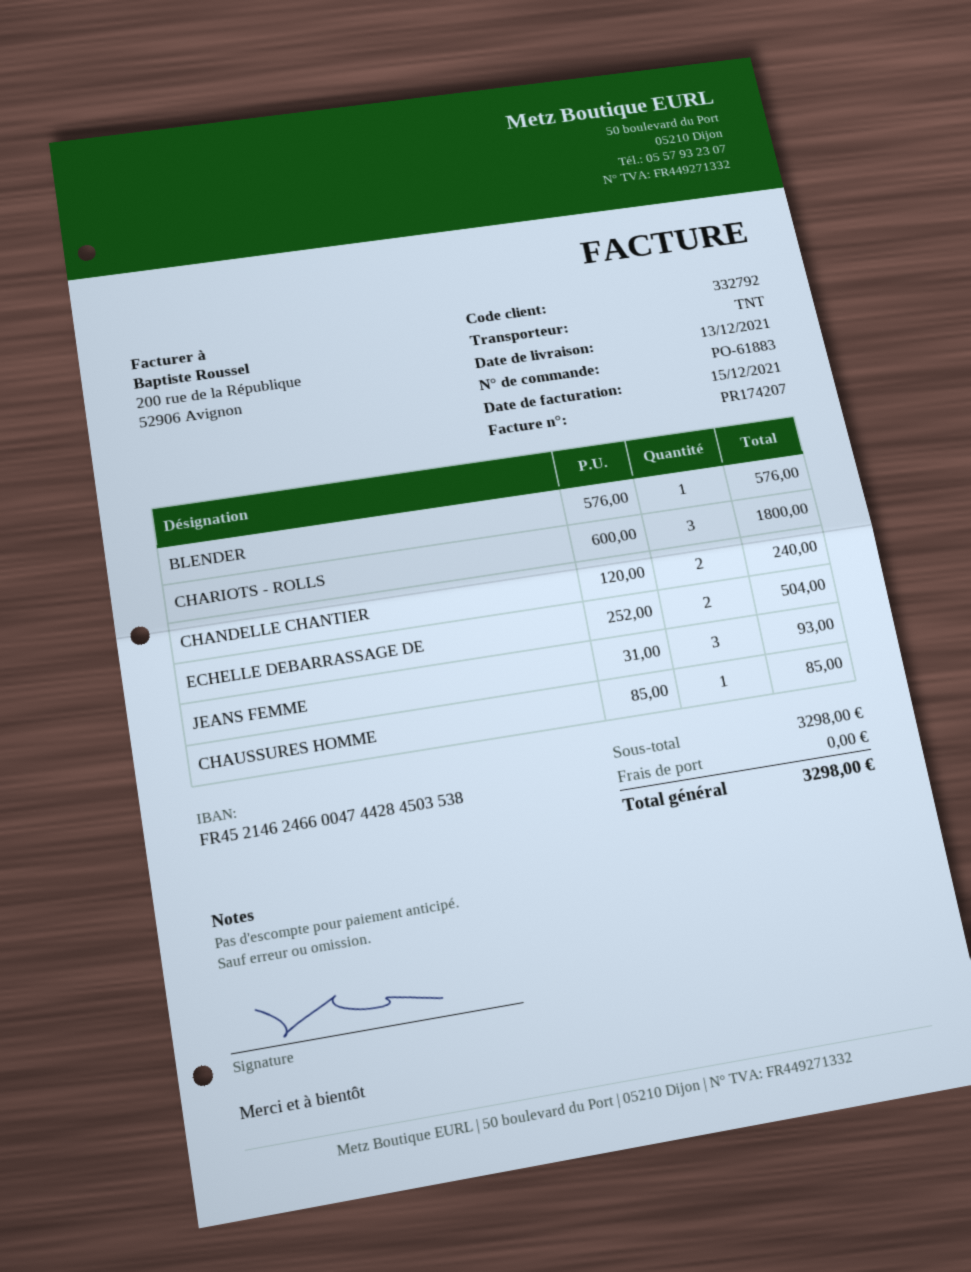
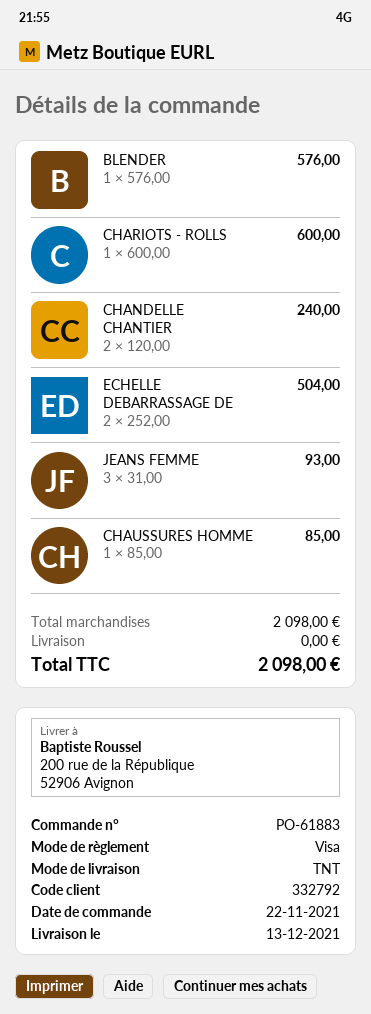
CHARIOTS - ROLLS: 3 x 600.00 = 1800.00 -> 1 x 600.00 = 600.00
subtotal: 3298.00 -> 2098.00
total: 3298.00 -> 2098.00

